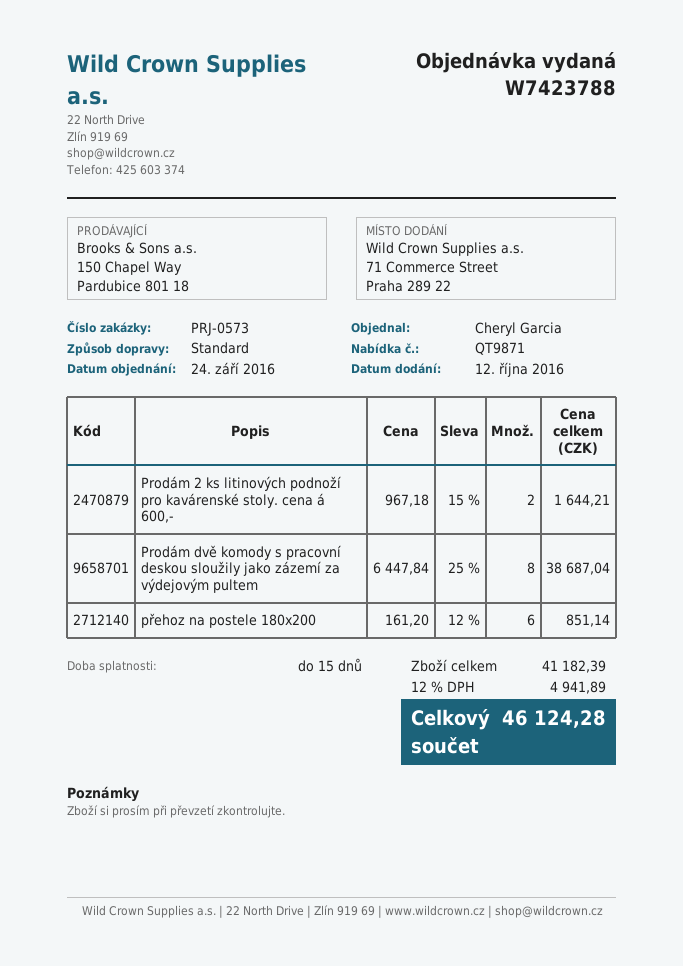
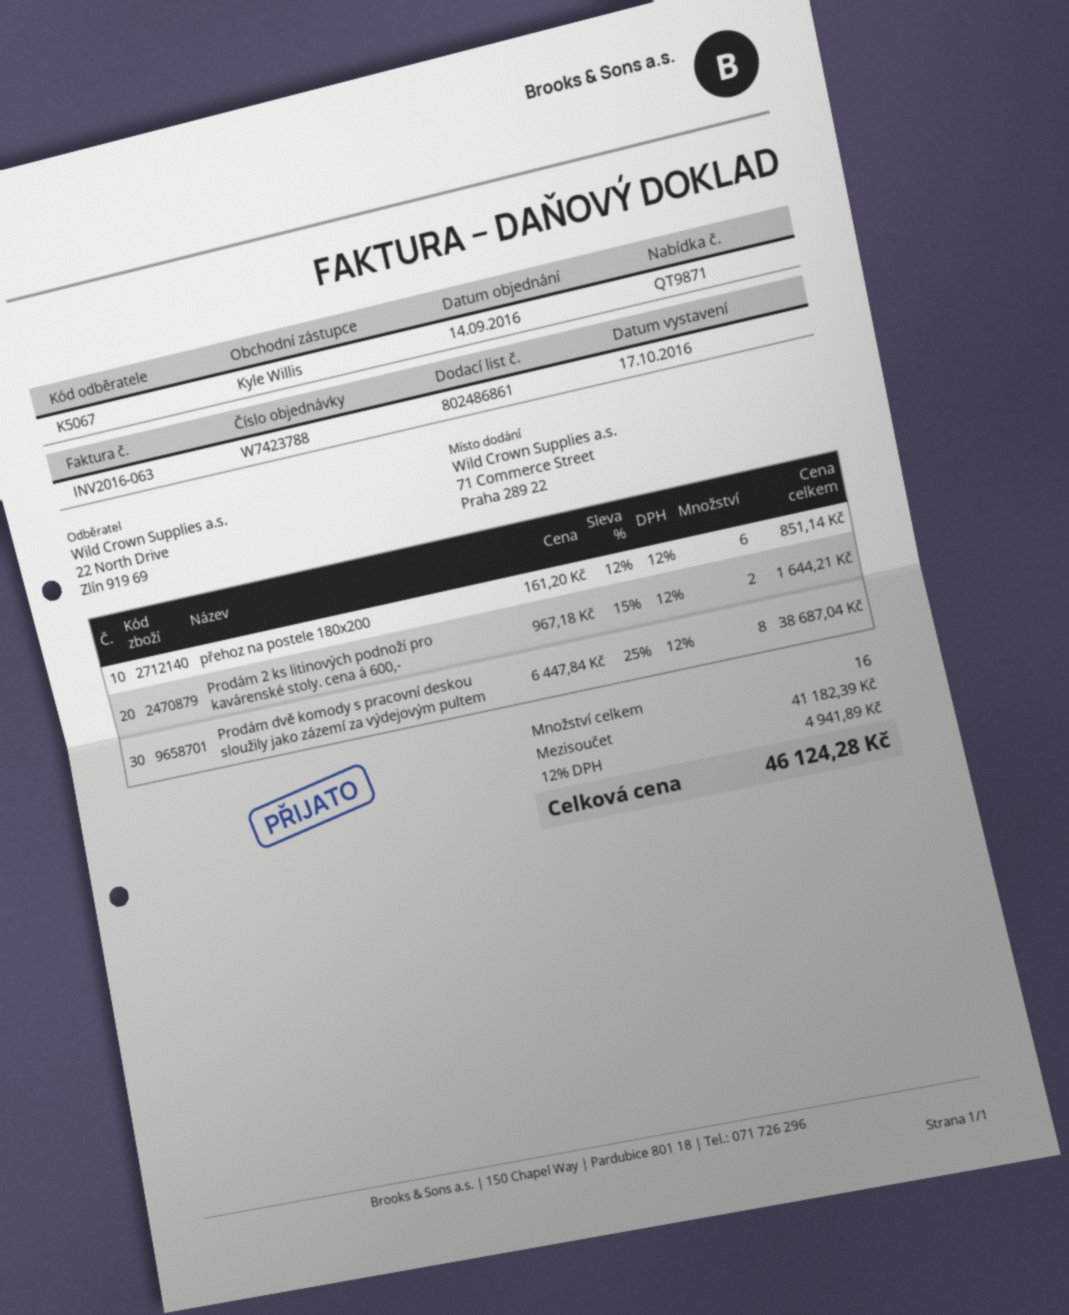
order date: 2016-09-24 -> 2016-09-14

